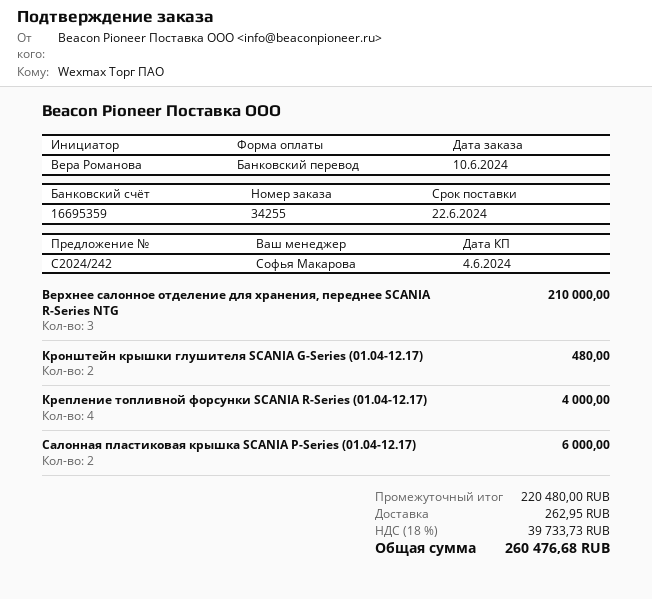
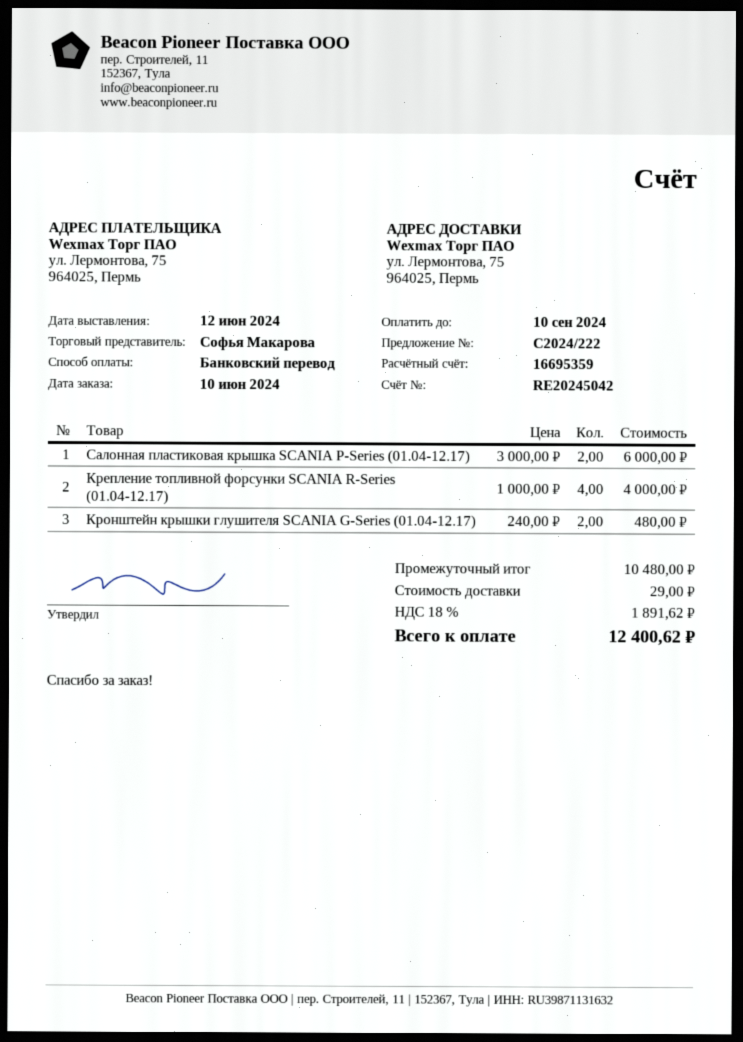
quote number: C2024/242 -> C2024/222
Верхнее салонное отделение для хранения, переднее SCANIA R-Series NTG: 3 for 210000.00 -> none
subtotal: 220480.00 -> 10480.00
shipping: 262.95 -> 29.00
tax: 18% = 39733.73 -> 18% = 1891.62
total: 260476.68 -> 12400.62

